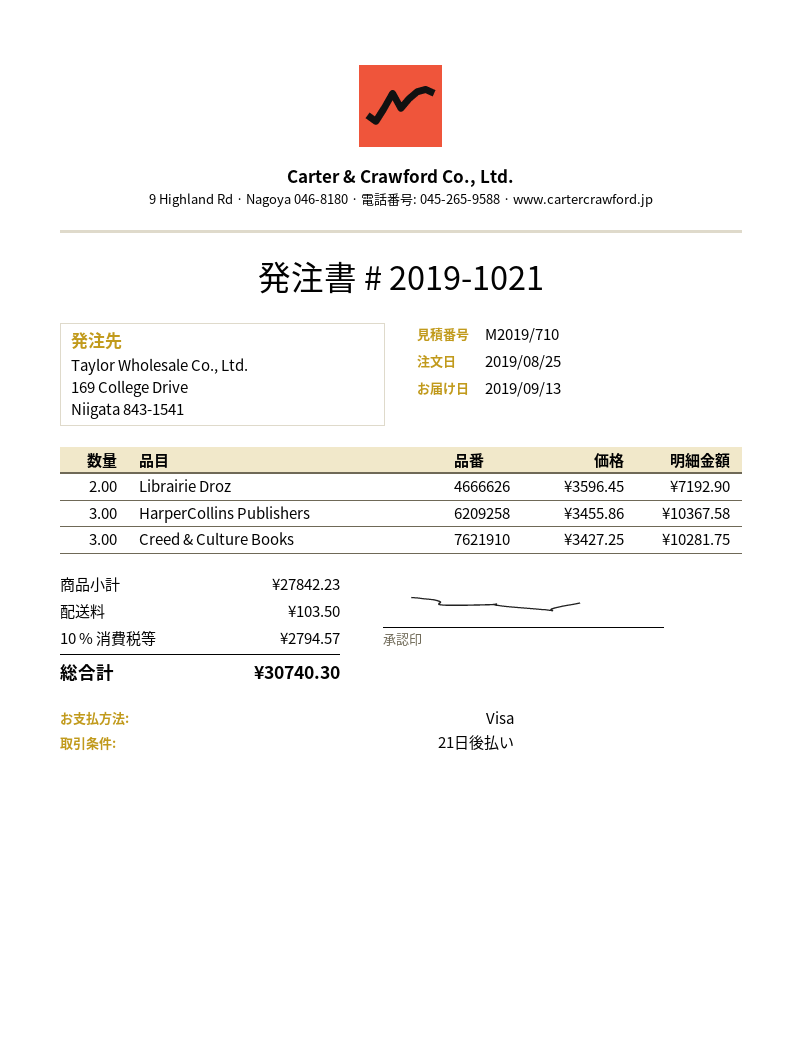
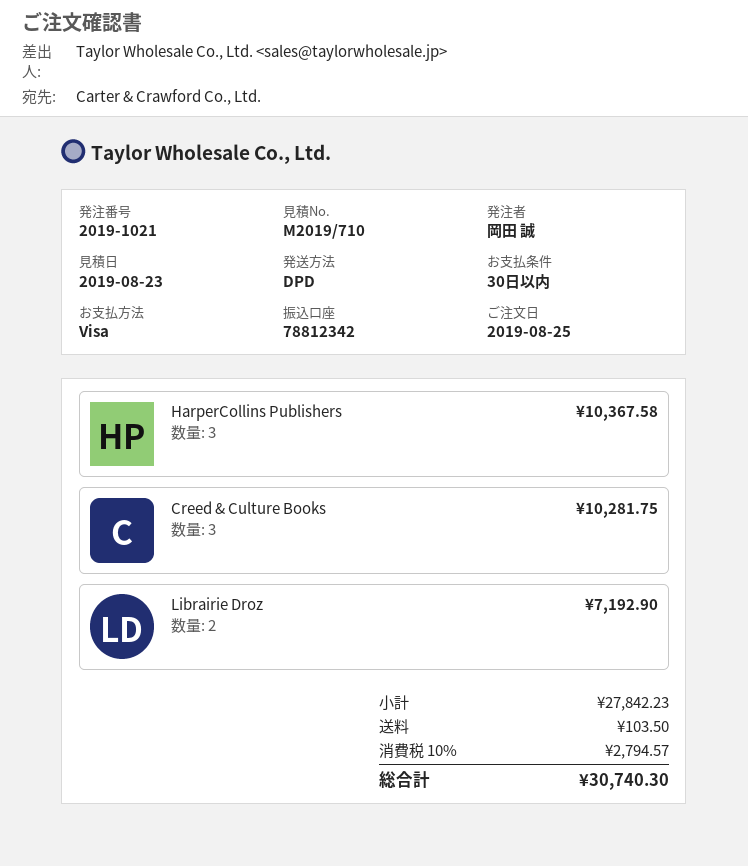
payment terms: 21 days -> 30 days

